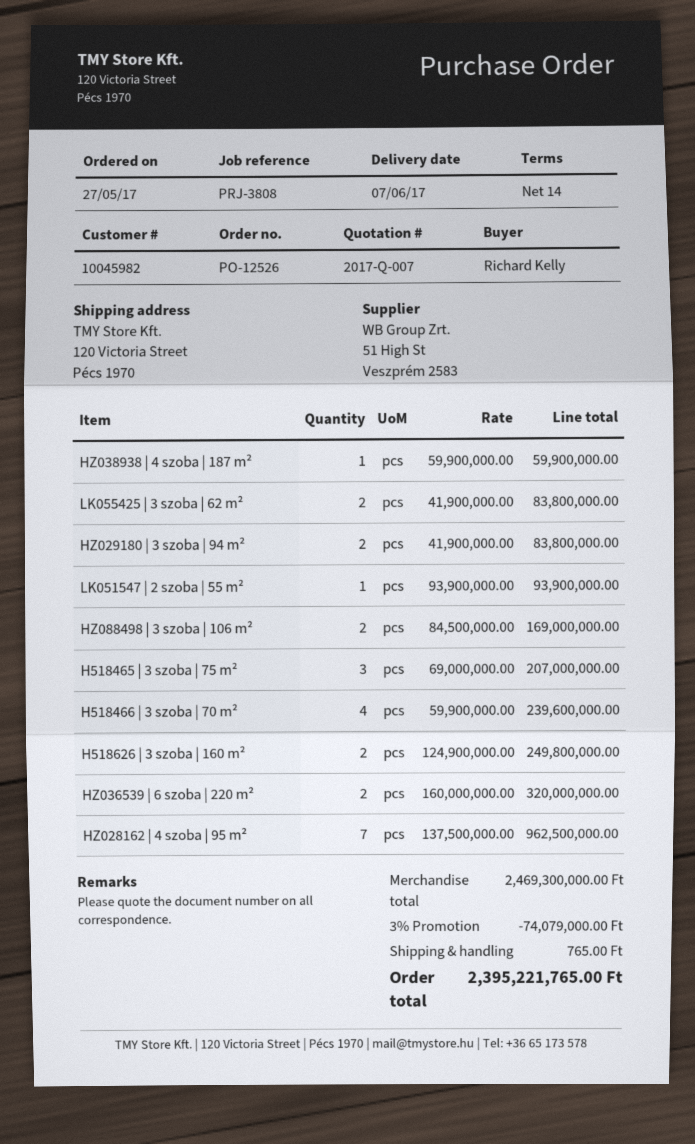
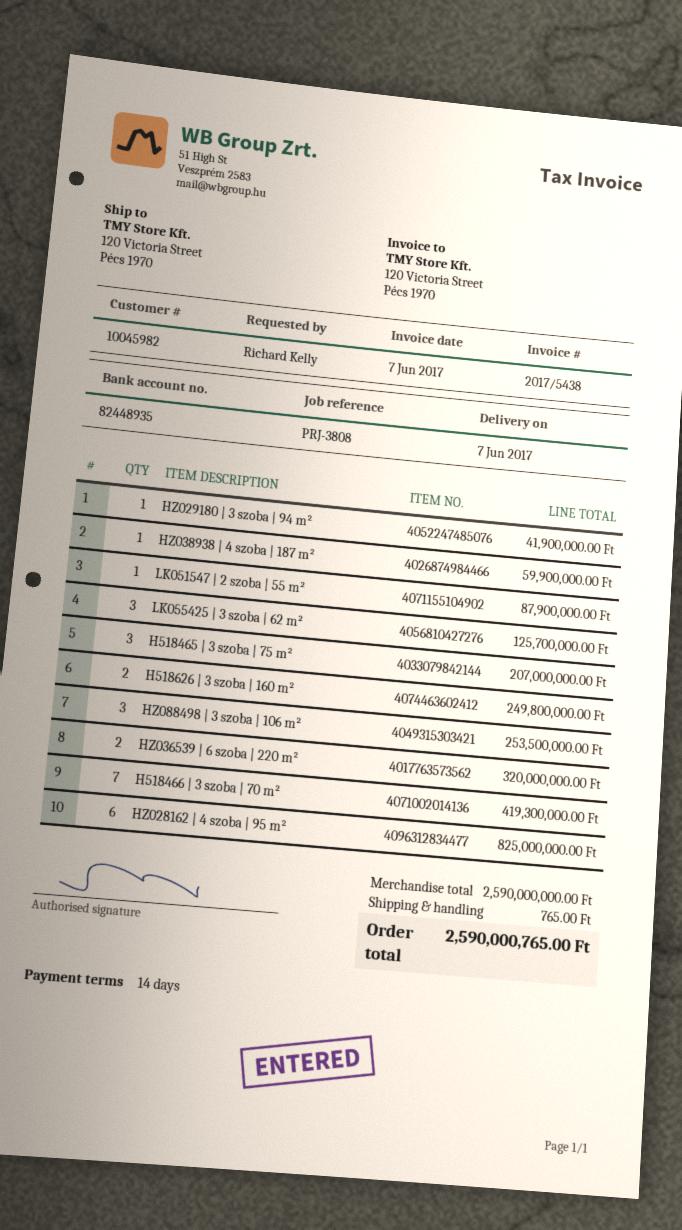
LK055425 | 3 szoba | 62 m²: 2 for 83800000.00 -> 3 for 125700000.00
HZ029180 | 3 szoba | 94 m²: 2 for 83800000.00 -> 1 for 41900000.00
LK051547 | 2 szoba | 55 m²: 1 for 93900000.00 -> 1 for 87900000.00
HZ088498 | 3 szoba | 106 m²: 2 for 169000000.00 -> 3 for 253500000.00
H518466 | 3 szoba | 70 m²: 4 for 239600000.00 -> 7 for 419300000.00
HZ028162 | 4 szoba | 95 m²: 7 for 962500000.00 -> 6 for 825000000.00
subtotal: 2469300000.00 -> 2590000000.00
discount: 3% = 74079000.00 -> none
total: 2395221765.00 -> 2590000765.00

